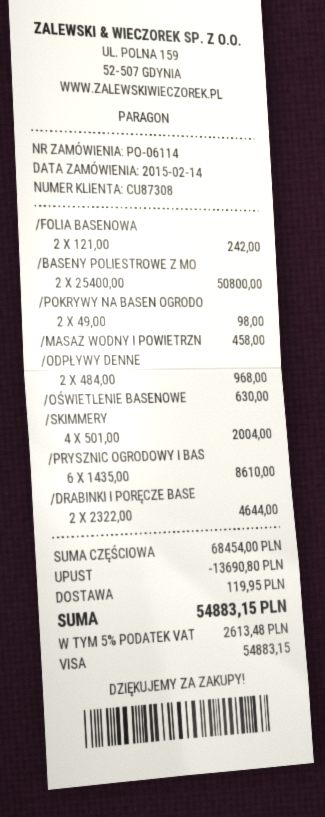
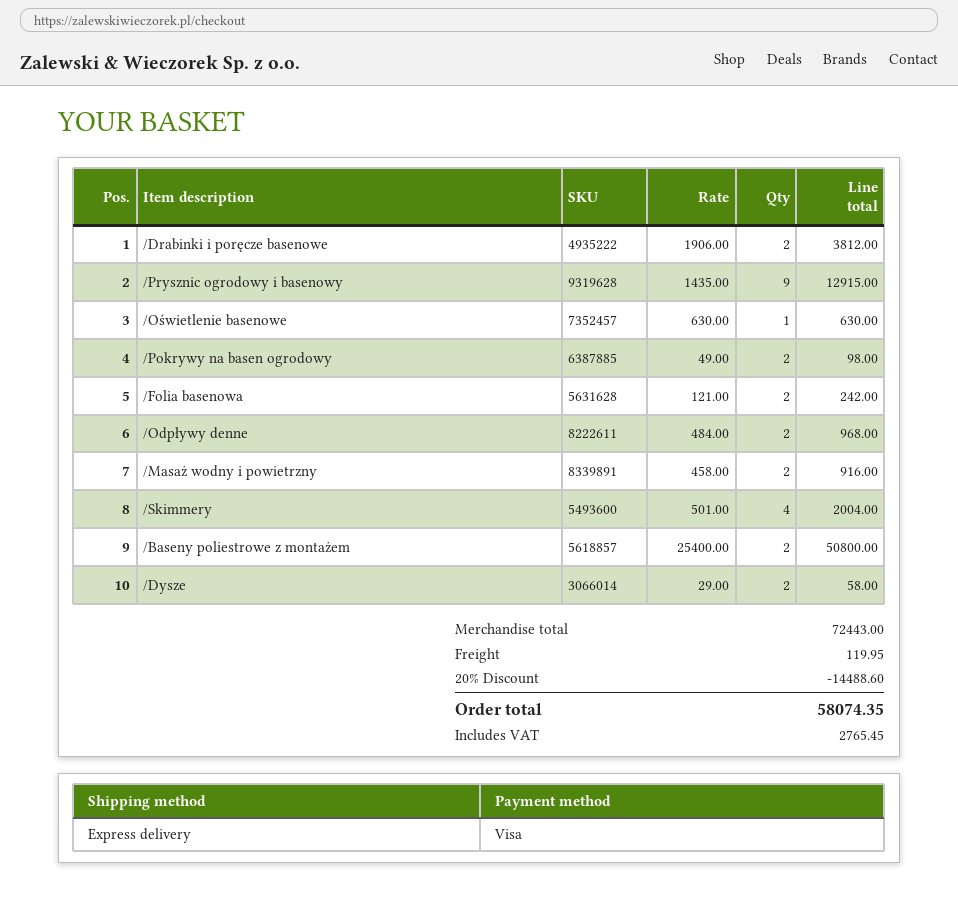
/MASAŻ WODNY I POWIETRZN: 1 x 458.00 = 458.00 -> 2 x 458.00 = 916.00
/PRYSZNIC OGRODOWY I BAS: 6 x 1435.00 = 8610.00 -> 9 x 1435.00 = 12915.00
/DRABINKI I PORĘCZE BASE: 2 x 2322.00 = 4644.00 -> 2 x 1906.00 = 3812.00
/Dysze: none -> 2 x 29.00 = 58.00
subtotal: 68454.00 -> 72443.00
discount: 13690.80 -> 14488.60
tax: 2613.48 -> 2765.45
total: 54883.15 -> 58074.35

